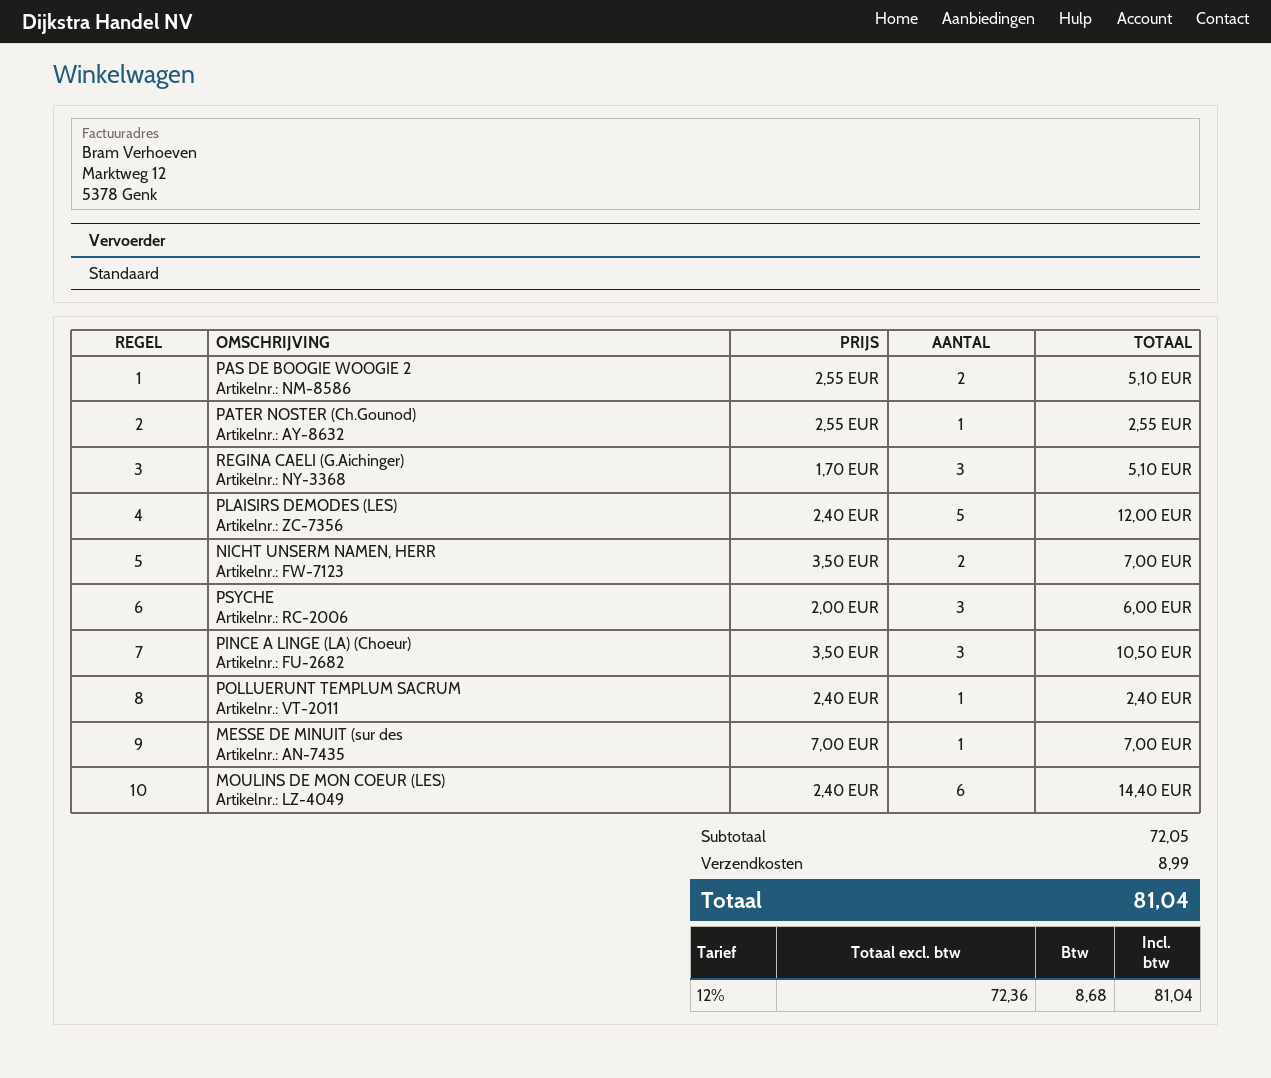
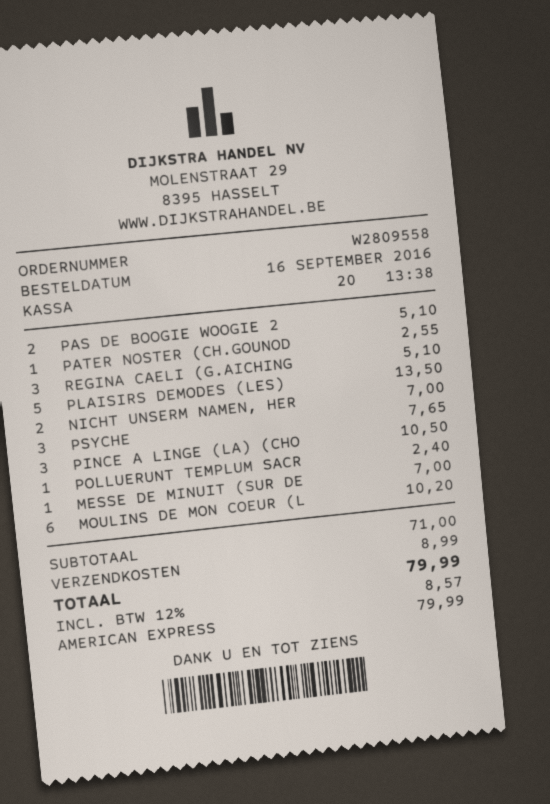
PLAISIRS DEMODES (LES): 5 for 12.00 -> 5 for 13.50
PSYCHE: 3 for 6.00 -> 3 for 7.65
MOULINS DE MON COEUR (LES): 6 for 14.40 -> 6 for 10.20
subtotal: 72.05 -> 71.00
tax: 12% = 8.68 -> 12% = 8.57
total: 81.04 -> 79.99

